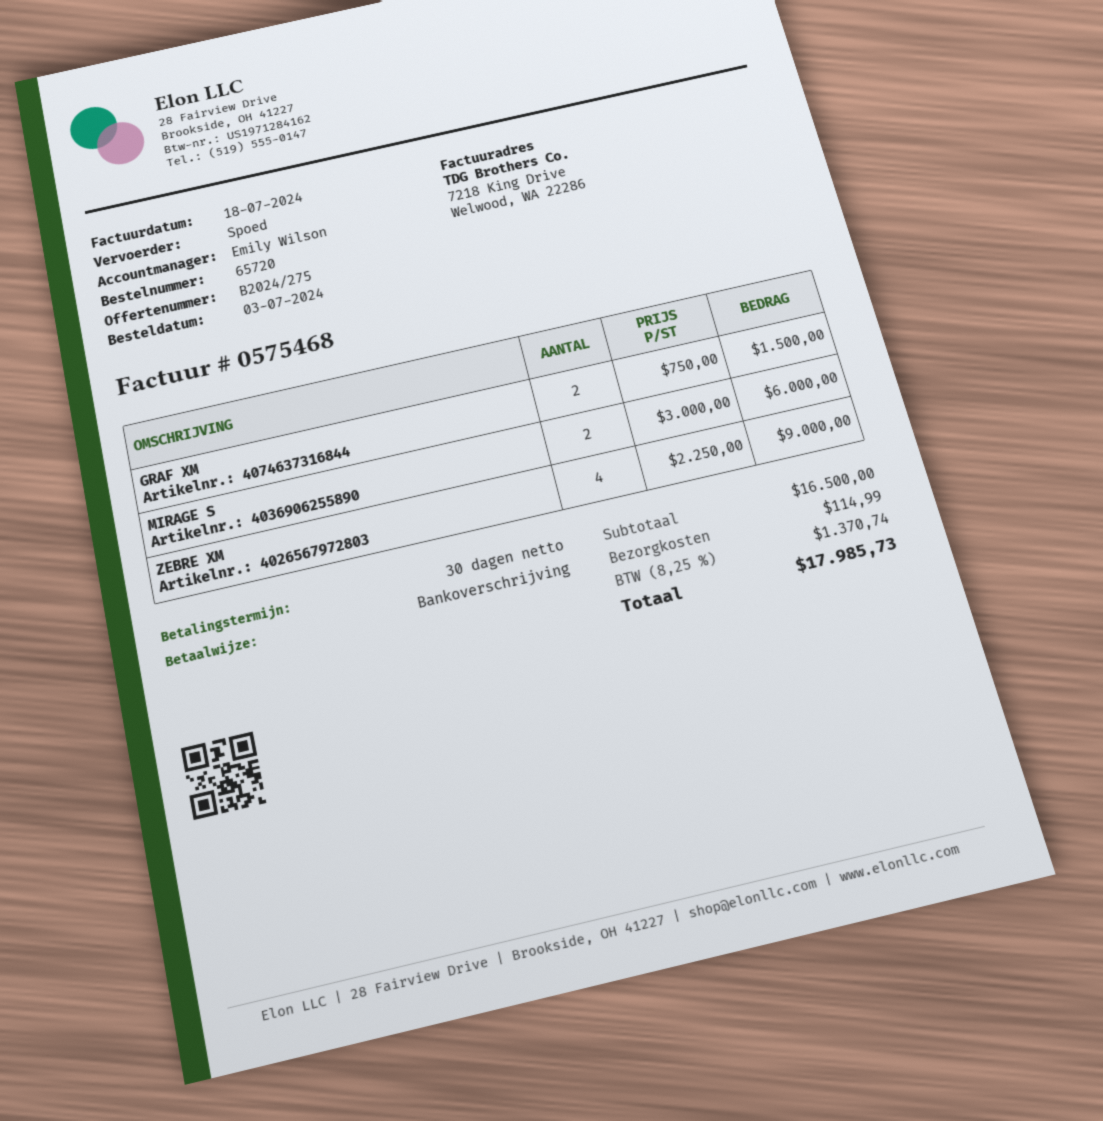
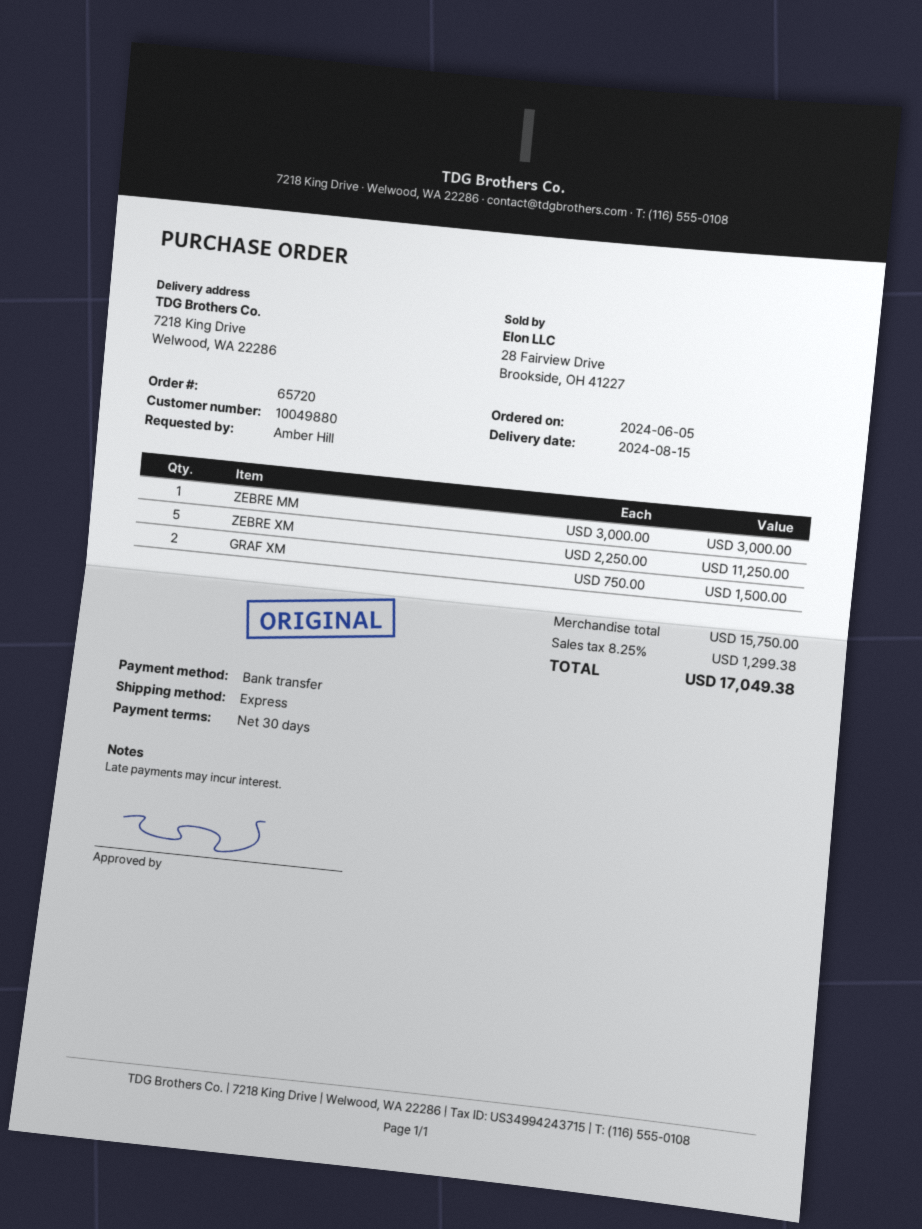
order date: 2024-07-03 -> 2024-06-05
MIRAGE S: 2 x 3000.00 = 6000.00 -> none
ZEBRE XM: 4 x 2250.00 = 9000.00 -> 5 x 2250.00 = 11250.00
ZEBRE MM: none -> 1 x 3000.00 = 3000.00
subtotal: 16500.00 -> 15750.00
shipping: 114.99 -> none
tax: 8.25% = 1370.74 -> 8.25% = 1299.38
total: 17985.73 -> 17049.38

